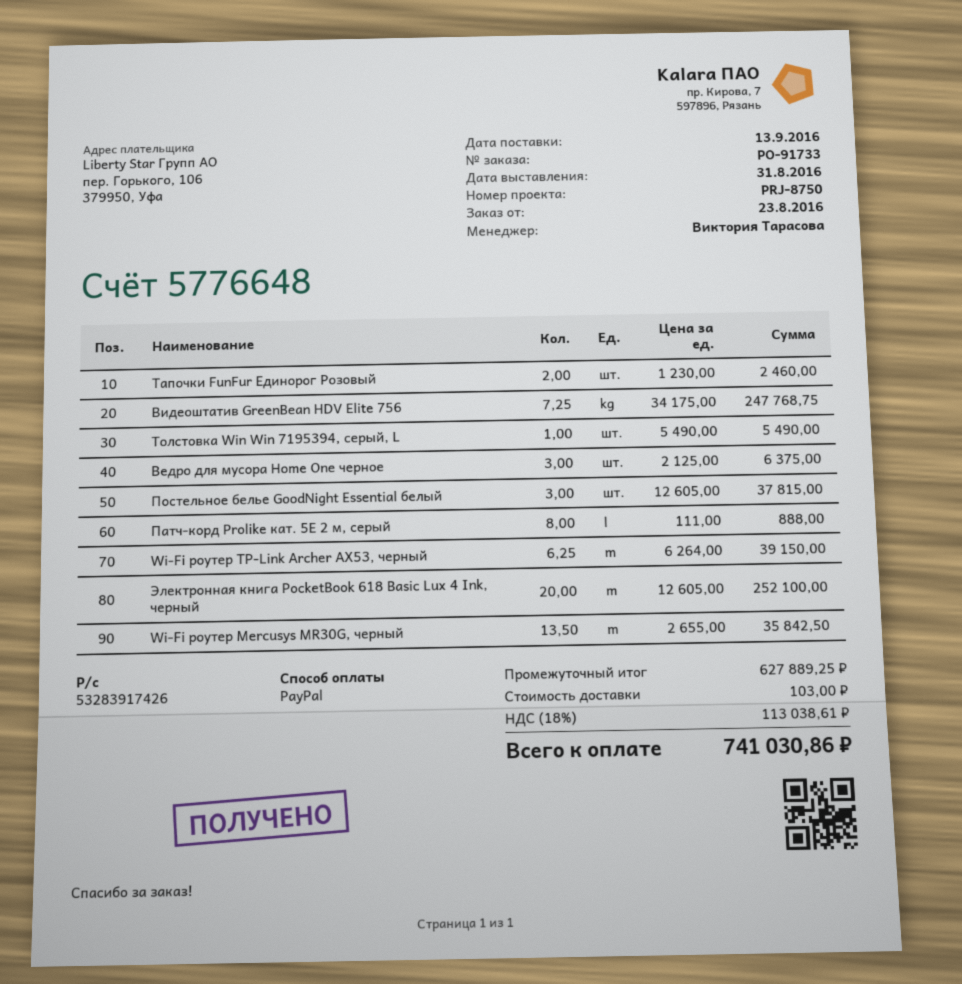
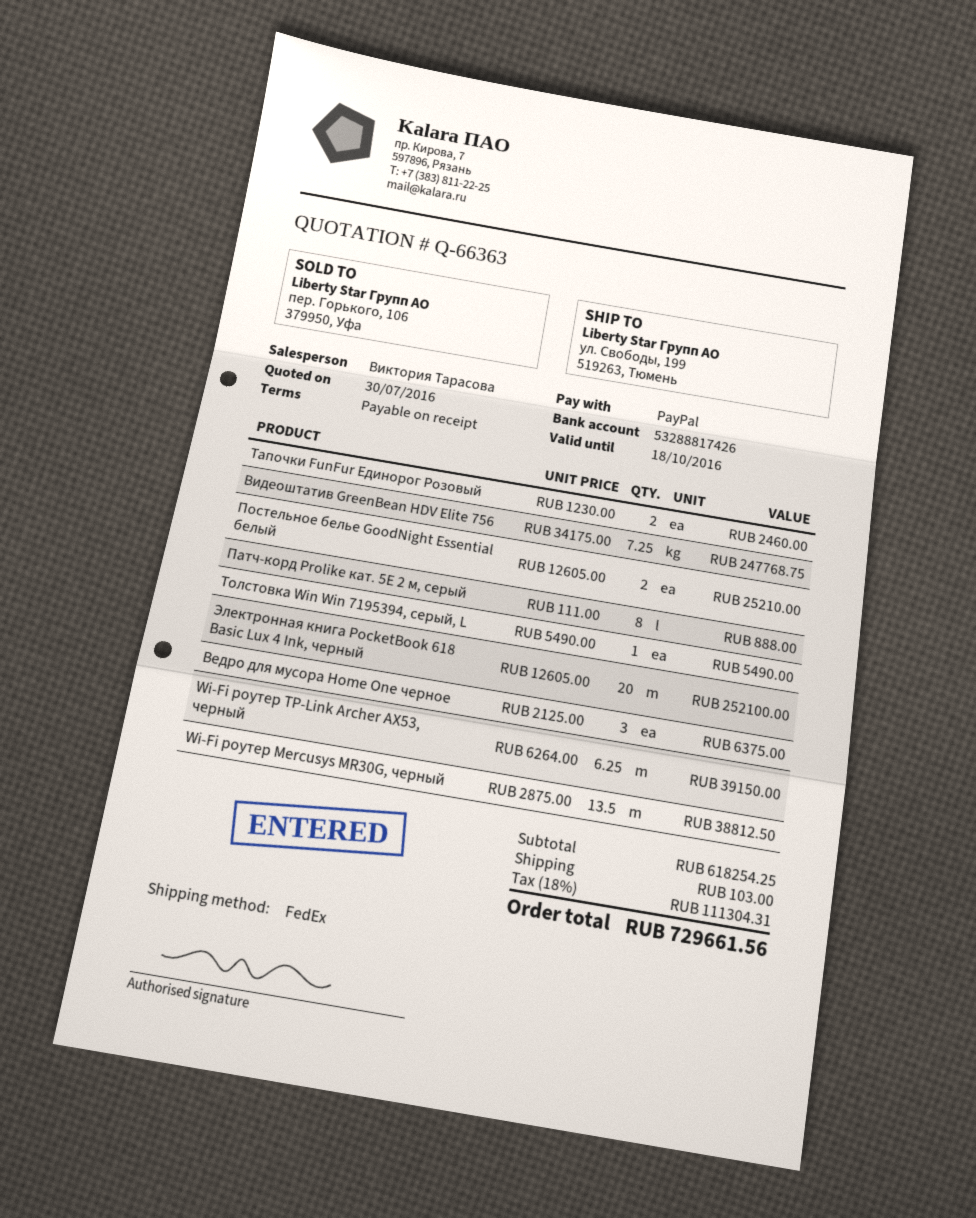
bank account: 53283917426 -> 53288817426
Постельное белье GoodNight Essential белый: 3 x 12605.00 = 37815.00 -> 2 x 12605.00 = 25210.00
Wi-Fi роутер Mercusys MR30G, черный: 13.5 x 2655.00 = 35842.50 -> 13.5 x 2875.00 = 38812.50
subtotal: 627889.25 -> 618254.25
tax: 18% = 113038.61 -> 18% = 111304.31
total: 741030.86 -> 729661.56

